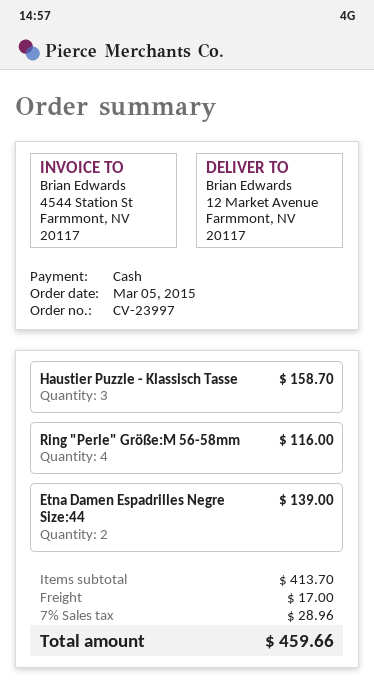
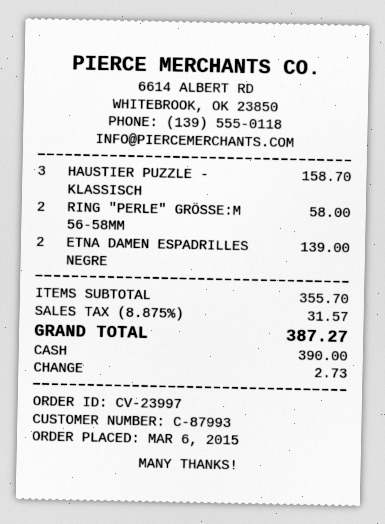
order date: 2015-03-05 -> 2015-03-06
Ring "Perle" Größe:M 56-58mm: 4 for 116.00 -> 2 for 58.00
subtotal: 413.70 -> 355.70
shipping: 17.00 -> none
tax: 7% = 28.96 -> 8.875% = 31.57
total: 459.66 -> 387.27

